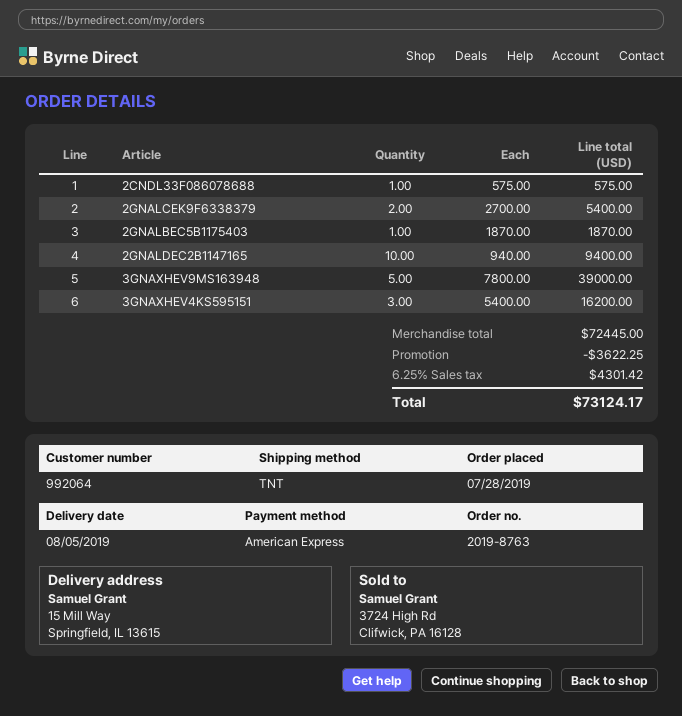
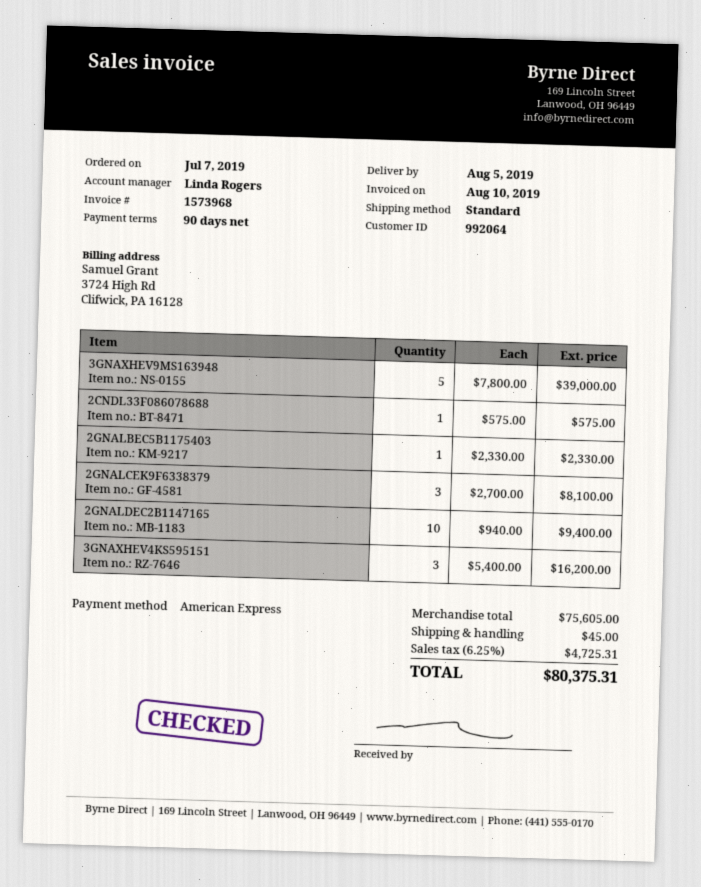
order date: 2019-07-28 -> 2019-07-07
shipping method: TNT -> standard
2GNALCEK9F6338379: 2 x 2700.00 = 5400.00 -> 3 x 2700.00 = 8100.00
2GNALBEC5B1175403: 1 x 1870.00 = 1870.00 -> 1 x 2330.00 = 2330.00
subtotal: 72445.00 -> 75605.00
discount: 3622.25 -> none
shipping: none -> 45.00
tax: 6.25% = 4301.42 -> 6.25% = 4725.31
total: 73124.17 -> 80375.31

